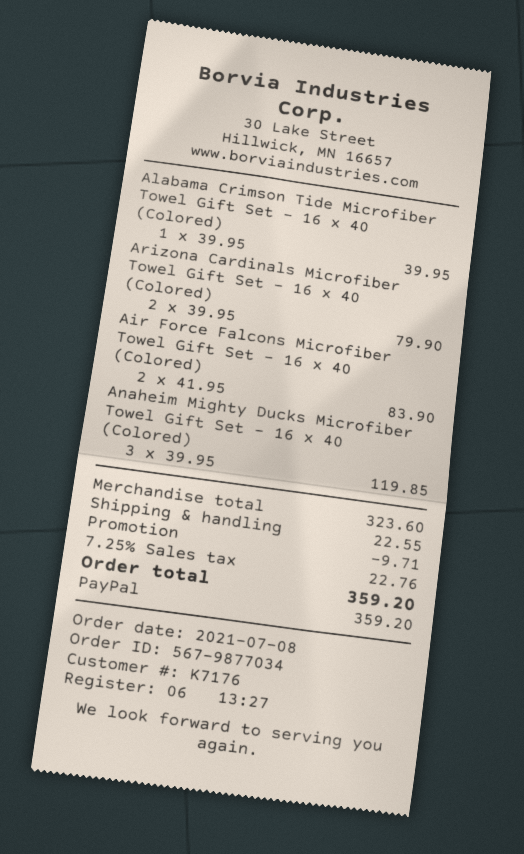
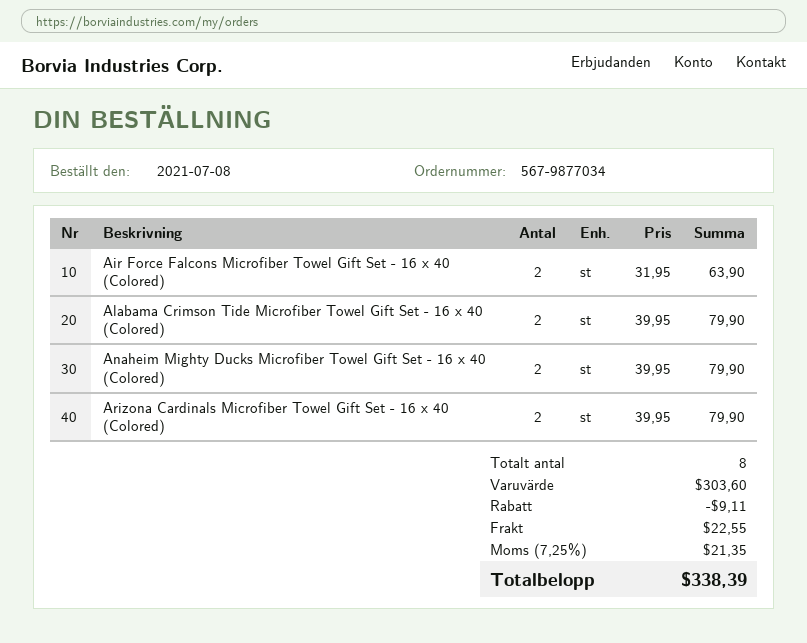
Alabama Crimson Tide Microfiber Towel Gift Set - 16 x 40 (Colored): 1 x 39.95 = 39.95 -> 2 x 39.95 = 79.90
Air Force Falcons Microfiber Towel Gift Set - 16 x 40 (Colored): 2 x 41.95 = 83.90 -> 2 x 31.95 = 63.90
Anaheim Mighty Ducks Microfiber Towel Gift Set - 16 x 40 (Colored): 3 x 39.95 = 119.85 -> 2 x 39.95 = 79.90
subtotal: 323.60 -> 303.60
discount: 9.71 -> 9.11
tax: 7.25% = 22.76 -> 7.25% = 21.35
total: 359.20 -> 338.39

